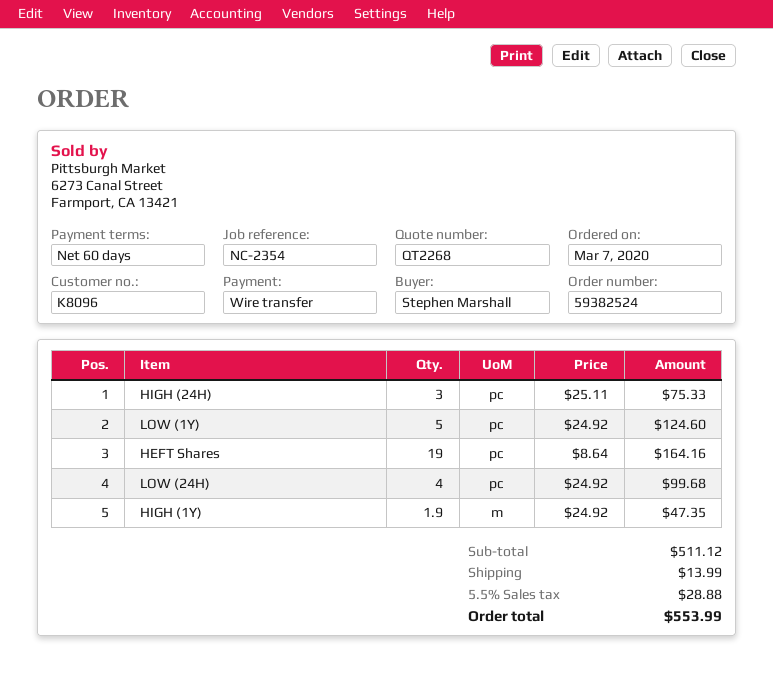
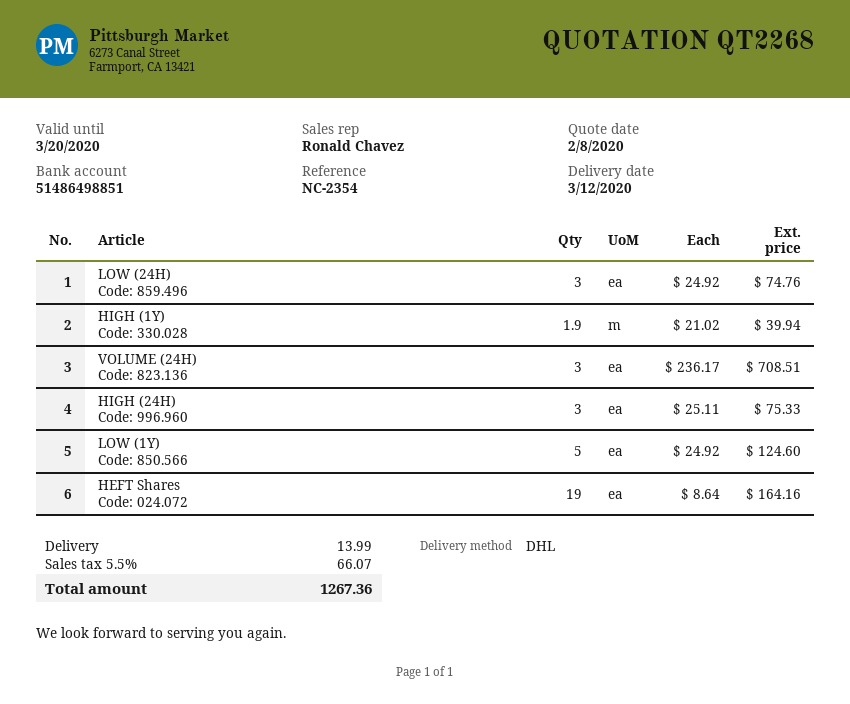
LOW (24H): 4 x 24.92 = 99.68 -> 3 x 24.92 = 74.76
HIGH (1Y): 1.9 x 24.92 = 47.35 -> 1.9 x 21.02 = 39.94
VOLUME (24H): none -> 3 x 236.17 = 708.51
tax: 5.5% = 28.88 -> 5.5% = 66.07
total: 553.99 -> 1267.36

